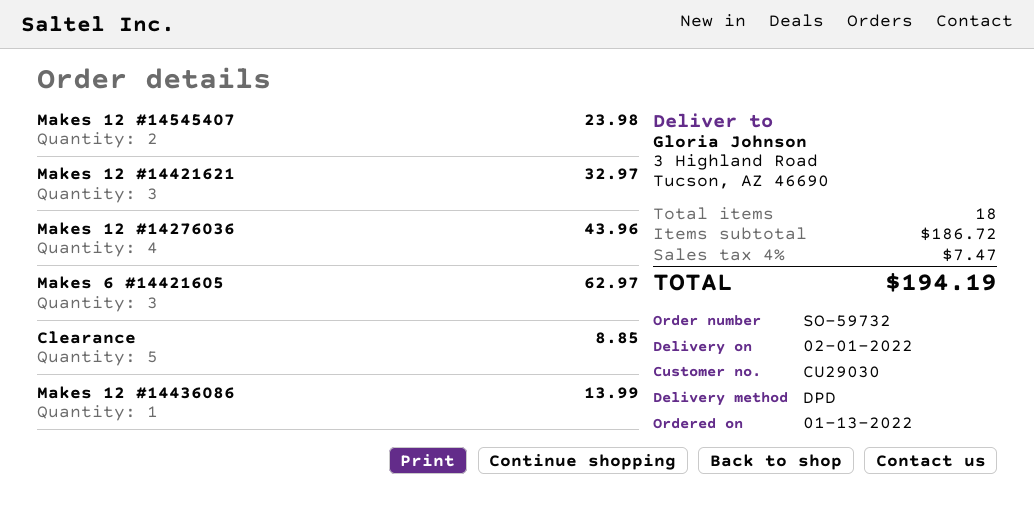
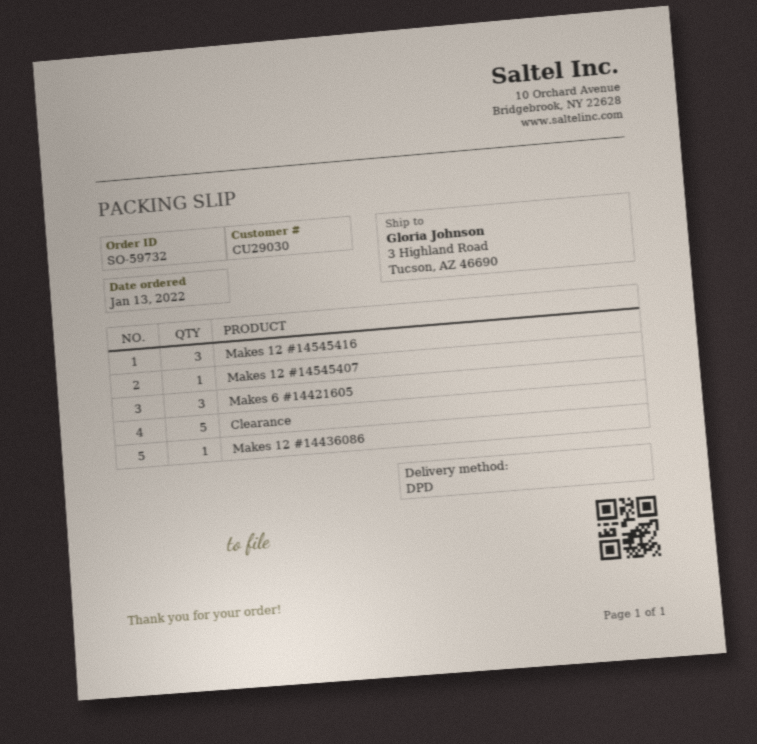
Makes 12 #14545407: 2 -> 1
Makes 12 #14421621: 3 -> none
Makes 12 #14276036: 4 -> none
Makes 12 #14545416: none -> 3

